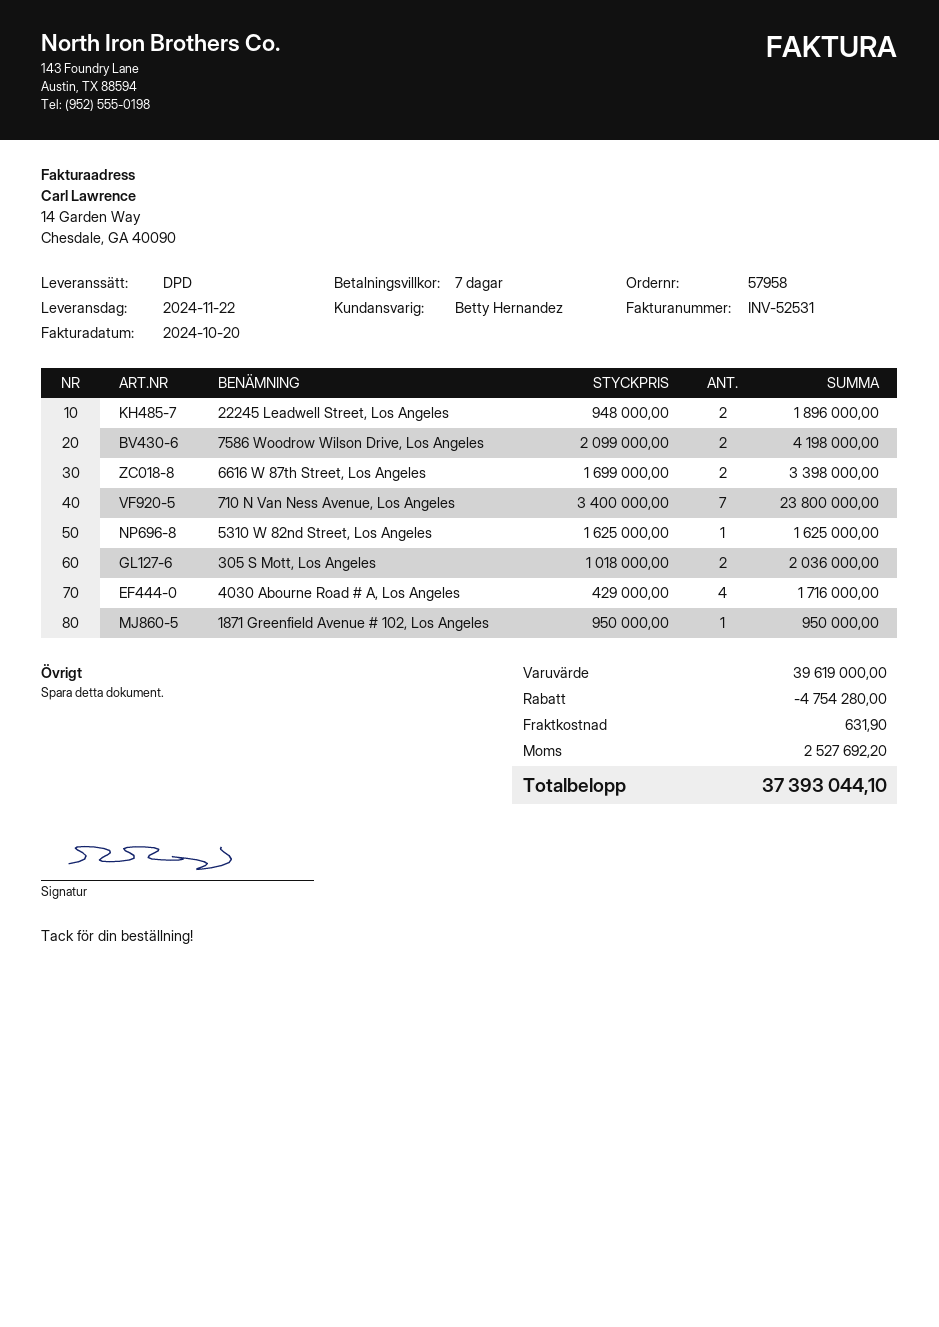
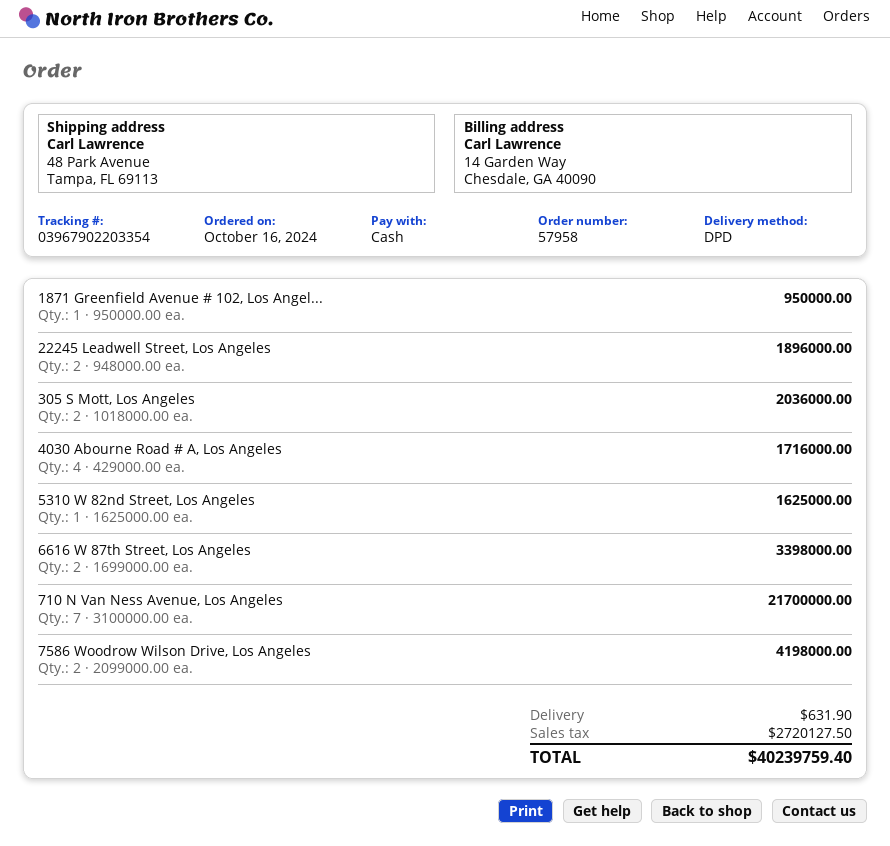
710 N Van Ness Avenue, Los Angeles: 7 x 3400000.00 = 23800000.00 -> 7 x 3100000.00 = 21700000.00
discount: 4754280.00 -> none
tax: 2527692.20 -> 2720127.50
total: 37393044.10 -> 40239759.40

